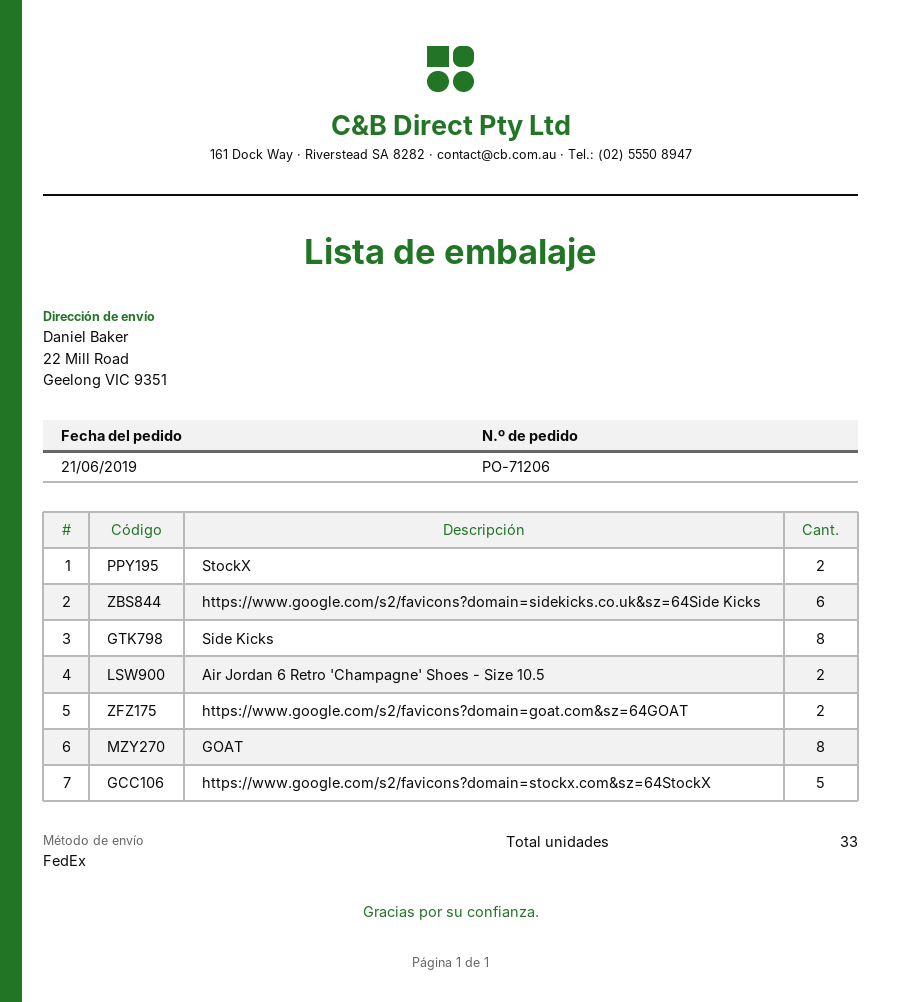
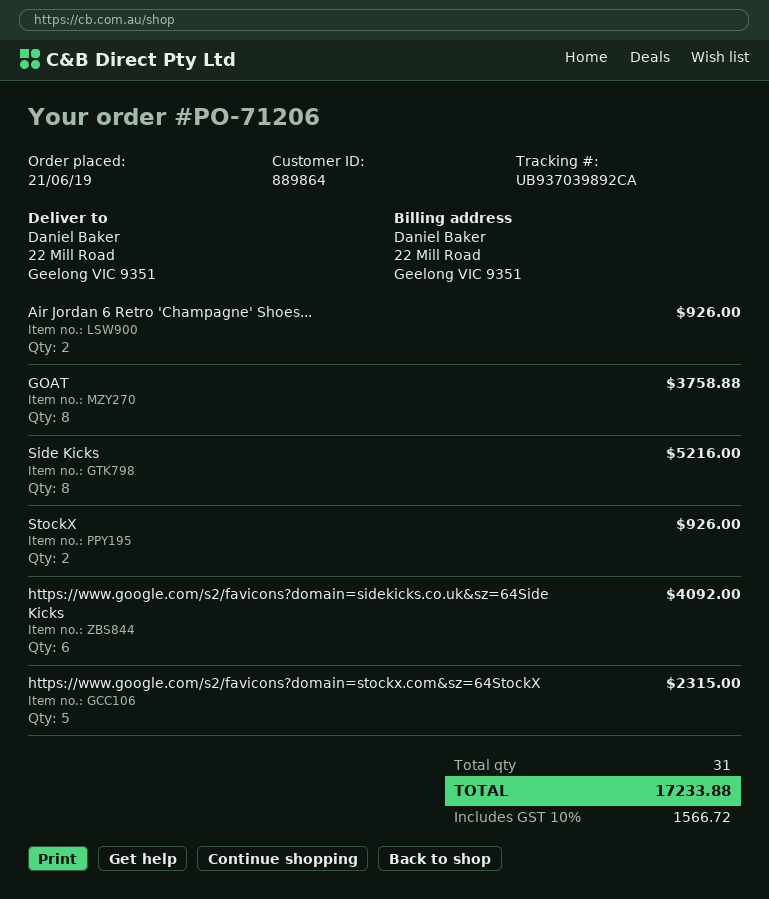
https://www.google.com/s2/favicons?domain=goat.com&sz=64GOAT: 2 -> none
total quantity: 33 -> 31

